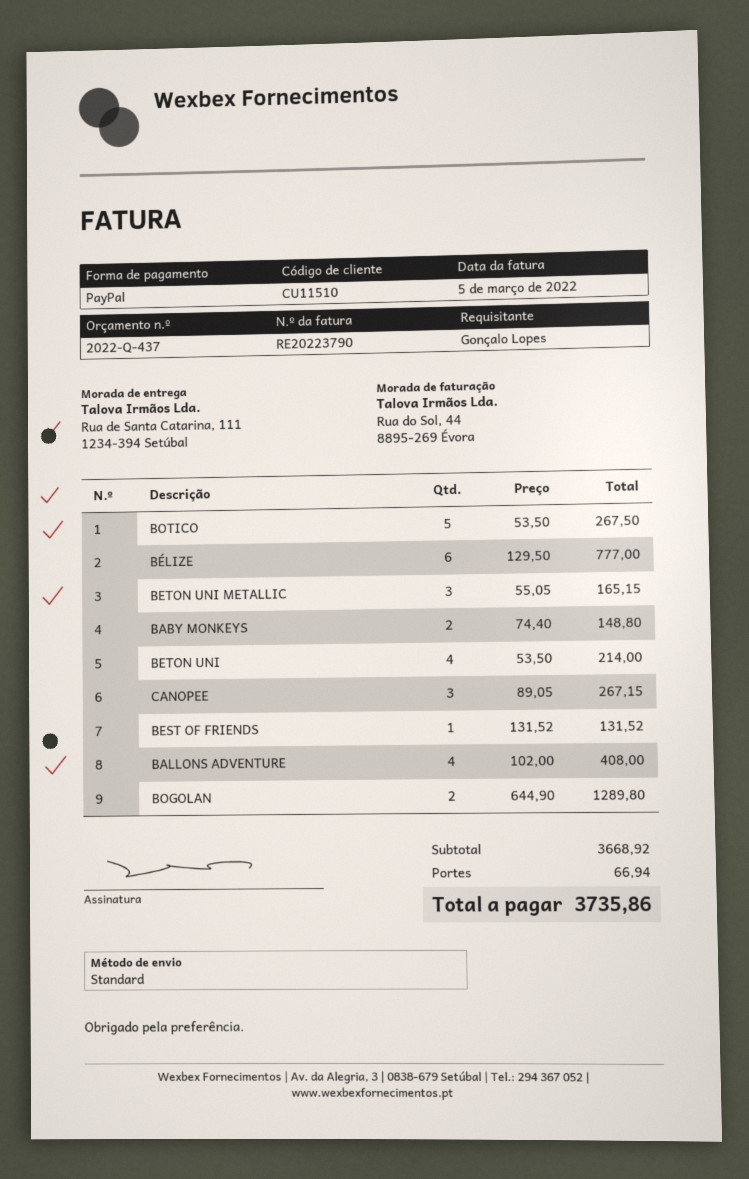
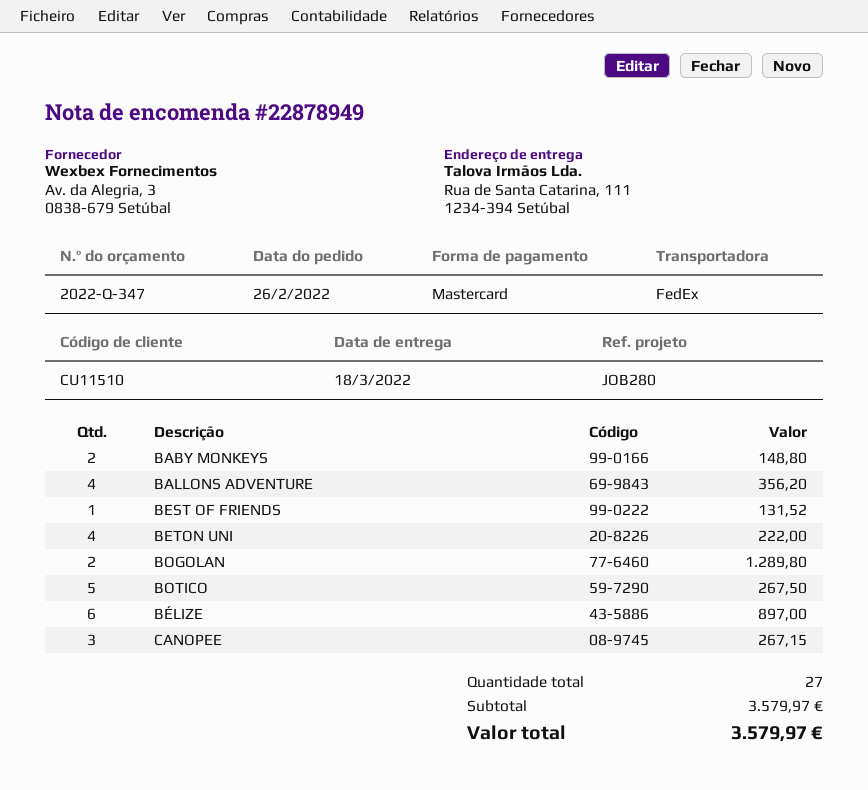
quote number: 2022-Q-437 -> 2022-Q-347
payment method: PayPal -> Mastercard
shipping method: standard -> FedEx
BÉLIZE: 6 for 777.00 -> 6 for 897.00
BETON UNI METALLIC: 3 for 165.15 -> none
BETON UNI: 4 for 214.00 -> 4 for 222.00
BALLONS ADVENTURE: 4 for 408.00 -> 4 for 356.20
subtotal: 3668.92 -> 3579.97
shipping: 66.94 -> none
total: 3735.86 -> 3579.97

